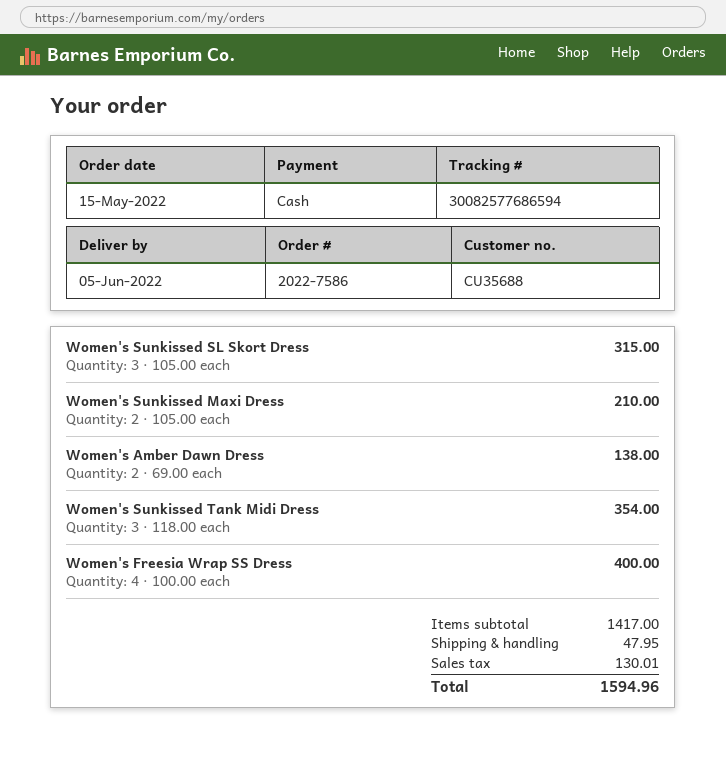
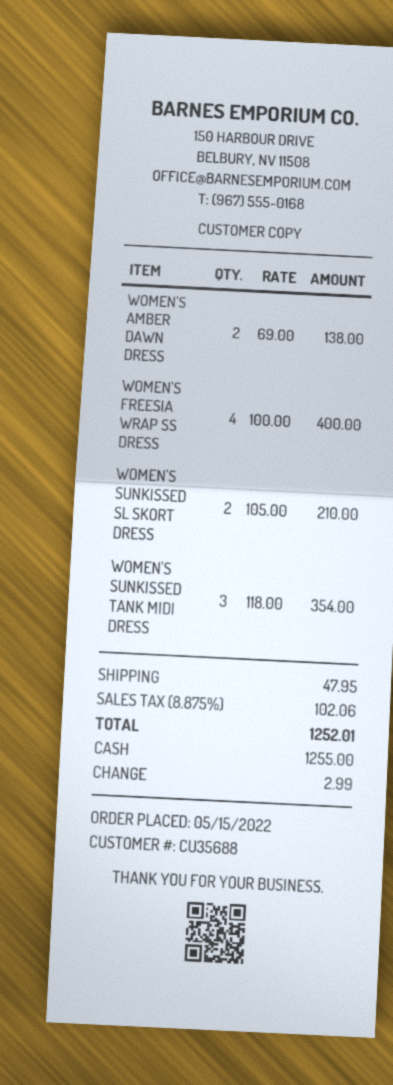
Women's Sunkissed SL Skort Dress: 3 x 105.00 = 315.00 -> 2 x 105.00 = 210.00
Women's Sunkissed Maxi Dress: 2 x 105.00 = 210.00 -> none
tax: 130.01 -> 102.06
total: 1594.96 -> 1252.01

